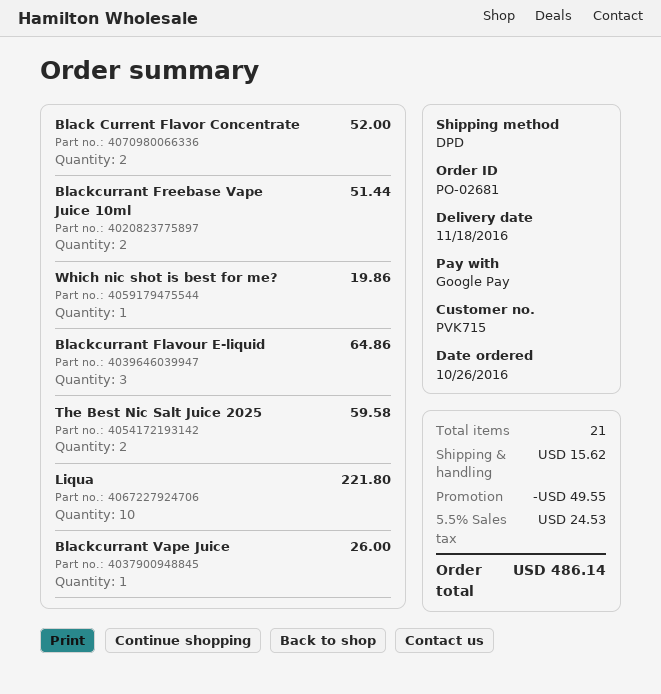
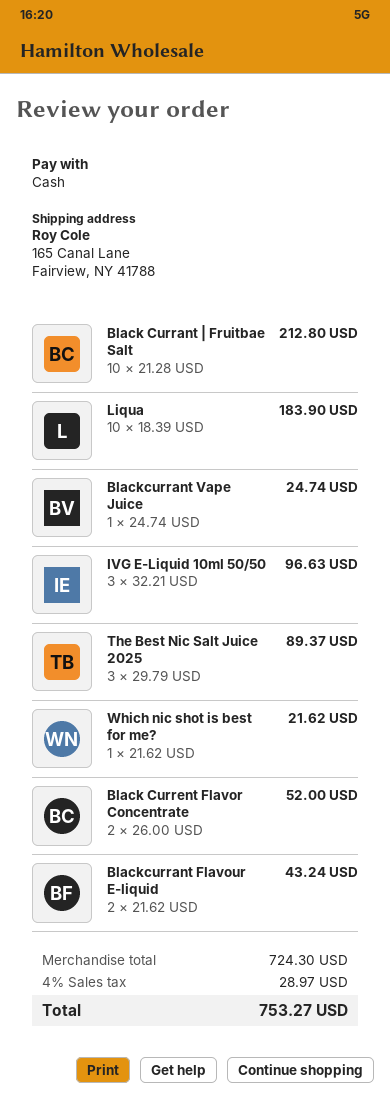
payment method: Google Pay -> cash
Blackcurrant Freebase Vape Juice 10ml: 2 for 51.44 -> none
Which nic shot is best for me?: 1 for 19.86 -> 1 for 21.62
Blackcurrant Flavour E-liquid: 3 for 64.86 -> 2 for 43.24
The Best Nic Salt Juice 2025: 2 for 59.58 -> 3 for 89.37
Liqua: 10 for 221.80 -> 10 for 183.90
Blackcurrant Vape Juice: 1 for 26.00 -> 1 for 24.74
Black Currant | Fruitbae Salt: none -> 10 for 212.80
IVG E-Liquid 10ml 50/50: none -> 3 for 96.63
discount: 49.55 -> none
shipping: 15.62 -> none
tax: 5.5% = 24.53 -> 4% = 28.97
total: 486.14 -> 753.27

